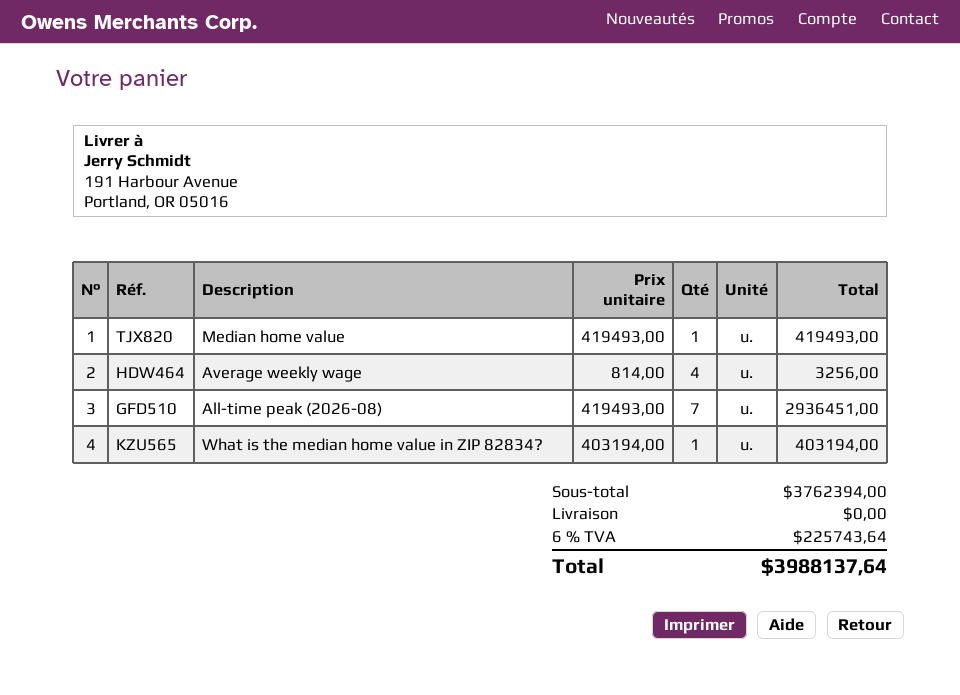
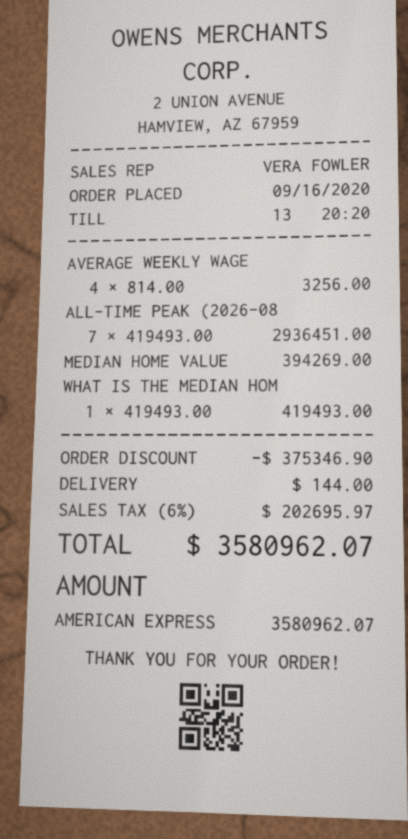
Median home value: 1 x 419493.00 = 419493.00 -> 1 x 394269.00 = 394269.00
What is the median home value in ZIP 82834?: 1 x 403194.00 = 403194.00 -> 1 x 419493.00 = 419493.00
discount: none -> 375346.90
shipping: 0.00 -> 144.00
tax: 6% = 225743.64 -> 6% = 202695.97
total: 3988137.64 -> 3580962.07

